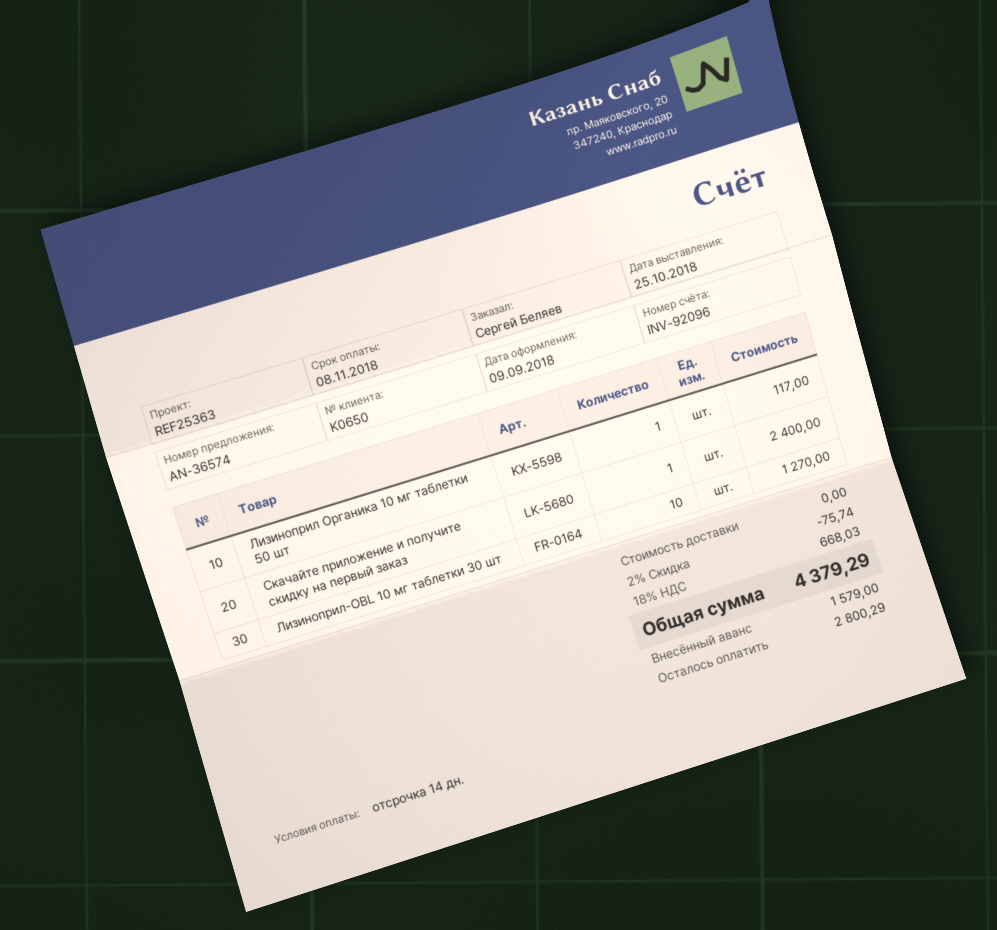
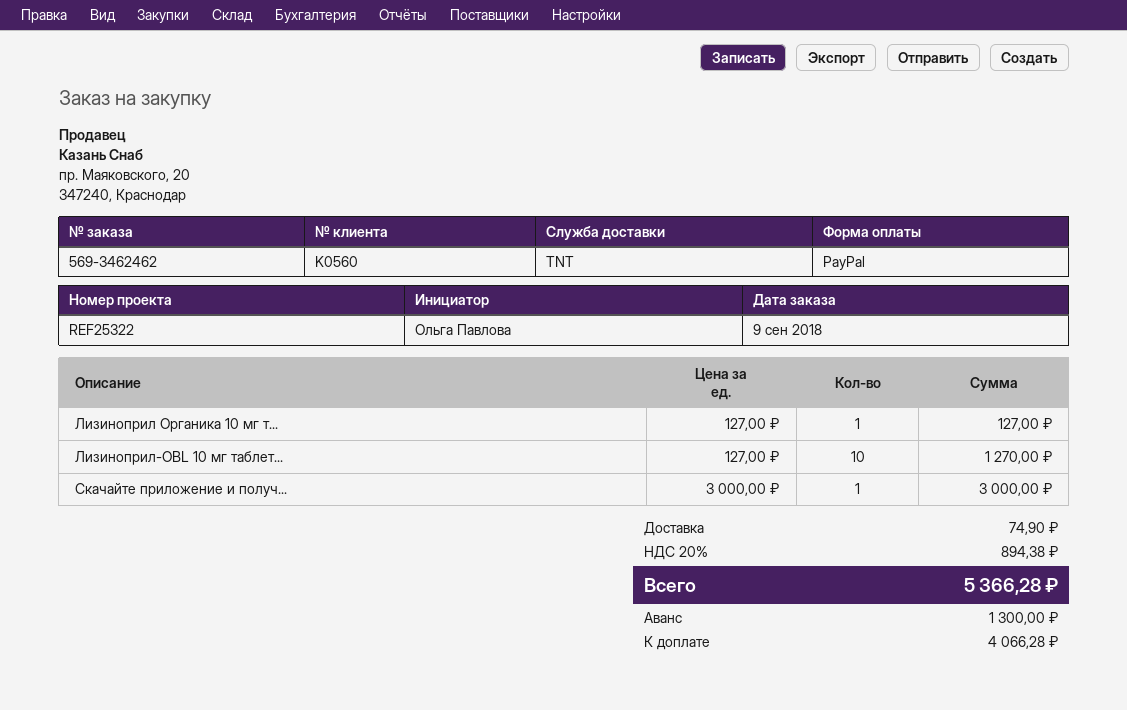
customer number: K0650 -> K0560
reference: REF25363 -> REF25322
ordered by: Сергей Беляев -> Ольга Павлова
Лизиноприл Органика 10 мг таблетки 50 шт: 1 for 117.00 -> 1 for 127.00
Скачайте приложение и получите скидку на первый заказ: 1 for 2400.00 -> 1 for 3000.00
discount: 2% = 75.74 -> none
shipping: 0.00 -> 74.90
tax: 18% = 668.03 -> 20% = 894.38
total: 4379.29 -> 5366.28
deposit: 1579.00 -> 1300.00
balance: 2800.29 -> 4066.28

